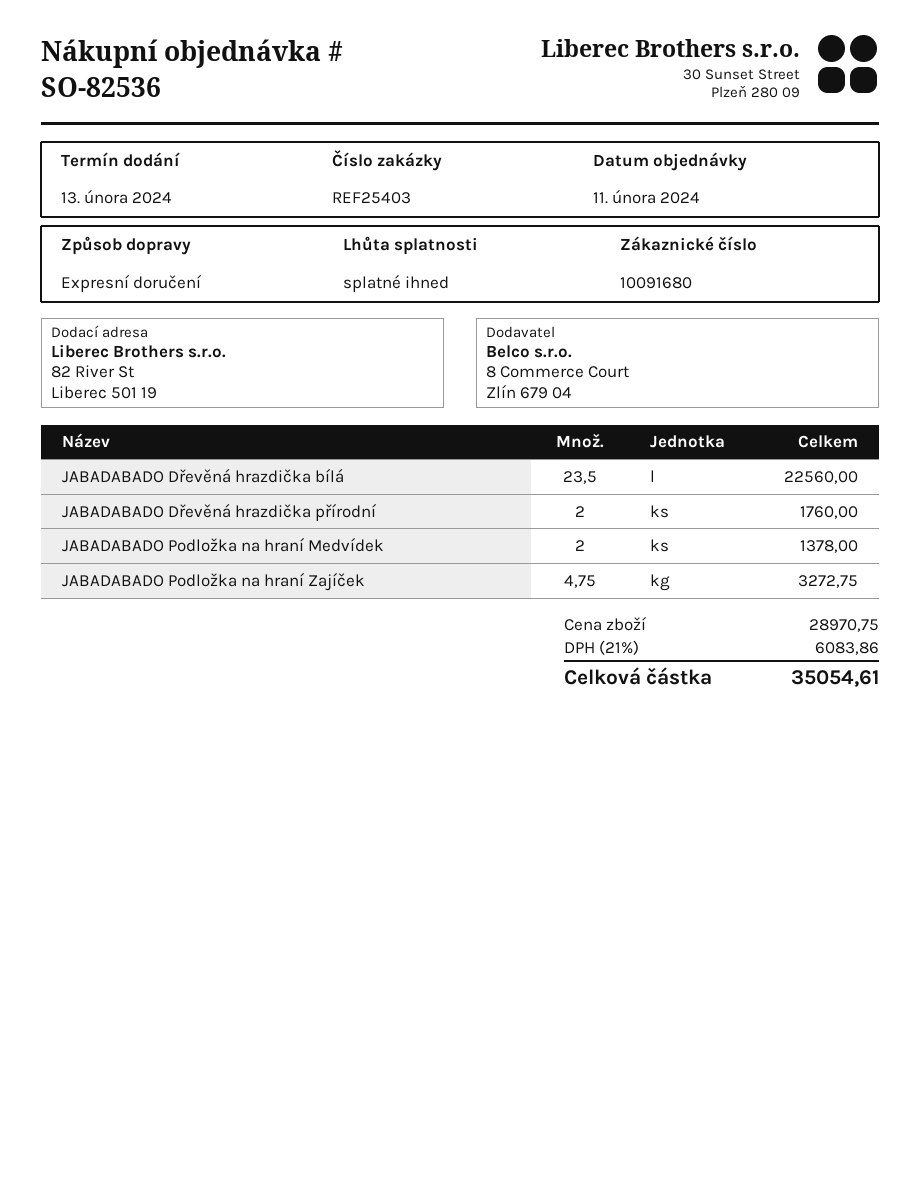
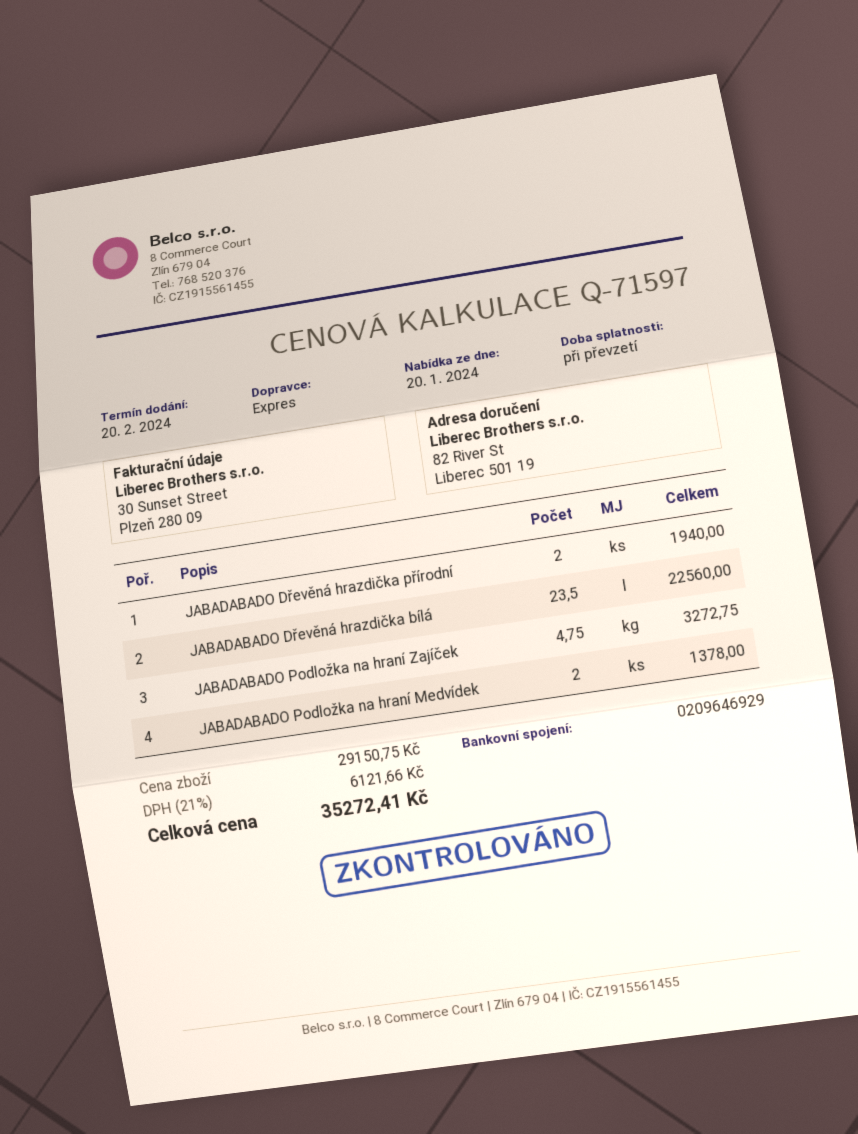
delivery date: 2024-02-13 -> 2024-02-20
JABADABADO Dřevěná hrazdička přírodní: 2 for 1760.00 -> 2 for 1940.00
subtotal: 28970.75 -> 29150.75
tax: 21% = 6083.86 -> 21% = 6121.66
total: 35054.61 -> 35272.41

